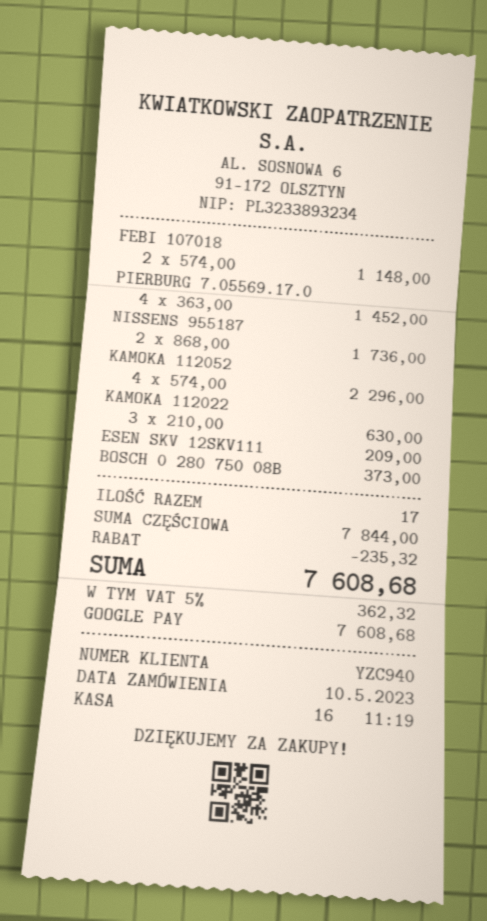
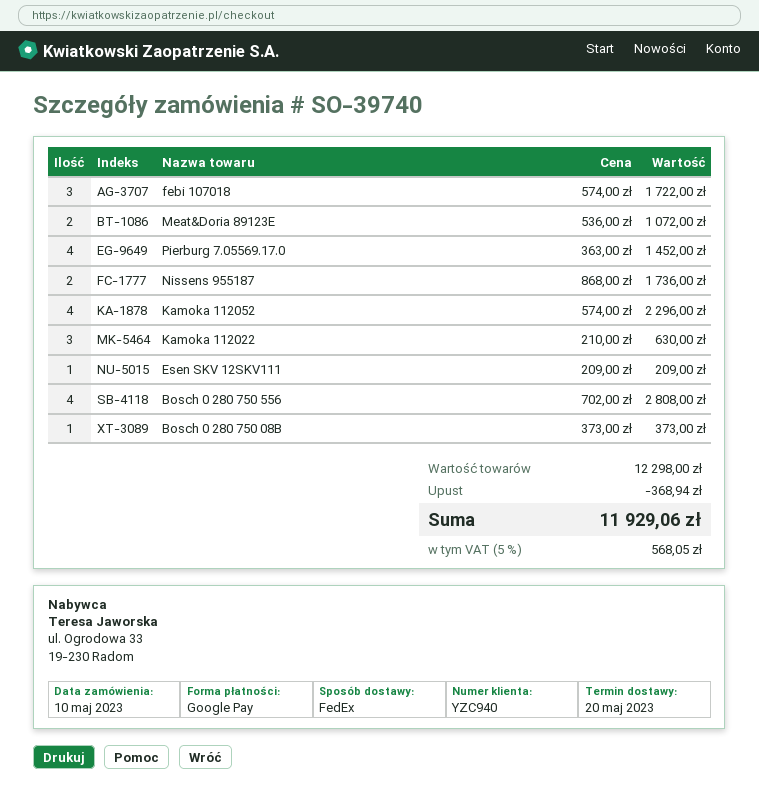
FEBI 107018: 2 x 574.00 = 1148.00 -> 3 x 574.00 = 1722.00
Meat&Doria 89123E: none -> 2 x 536.00 = 1072.00
Bosch 0 280 750 556: none -> 4 x 702.00 = 2808.00
subtotal: 7844.00 -> 12298.00
discount: 235.32 -> 368.94
tax: 5% = 362.32 -> 5% = 568.05
total: 7608.68 -> 11929.06

